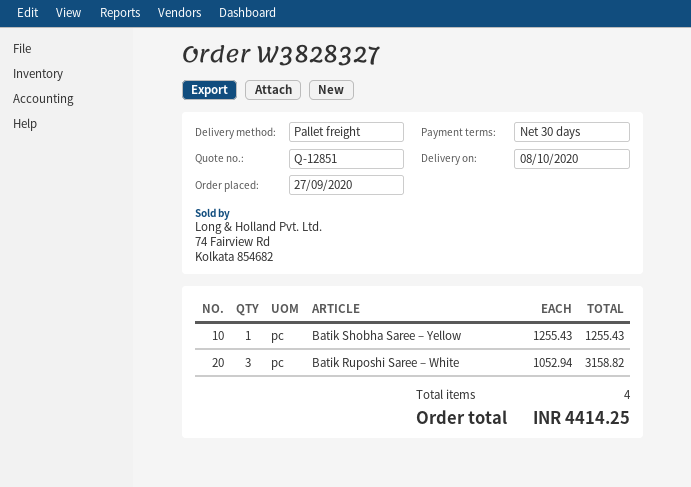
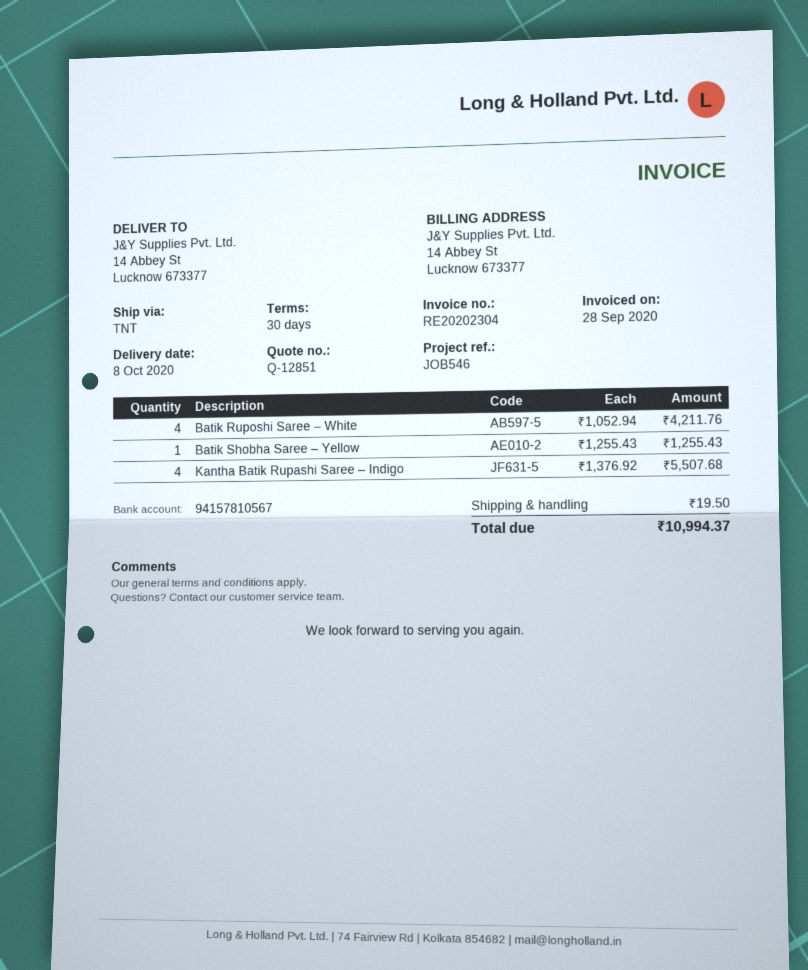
shipping method: pallet freight -> TNT
Batik Ruposhi Saree – White: 3 x 1052.94 = 3158.82 -> 4 x 1052.94 = 4211.76
Kantha Batik Rupashi Saree – Indigo: none -> 4 x 1376.92 = 5507.68
shipping: none -> 19.50
total: 4414.25 -> 10994.37

